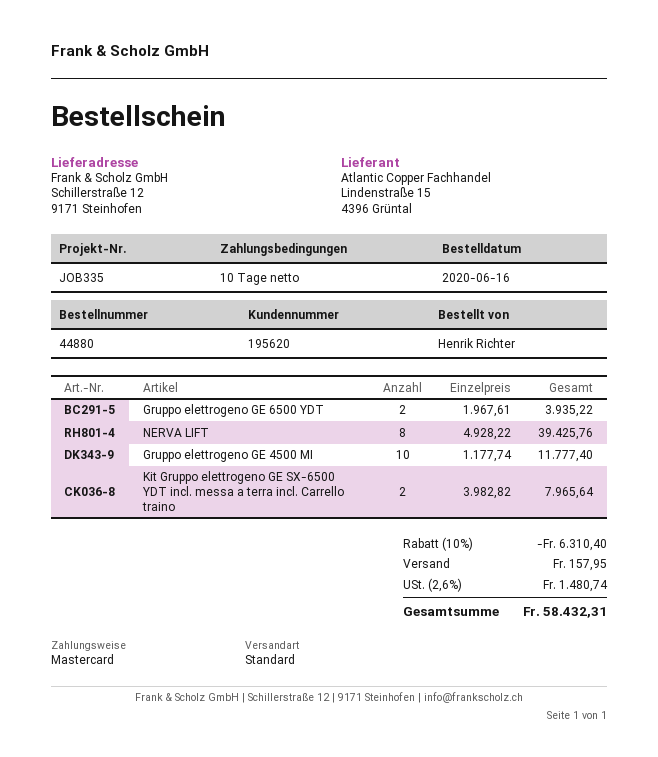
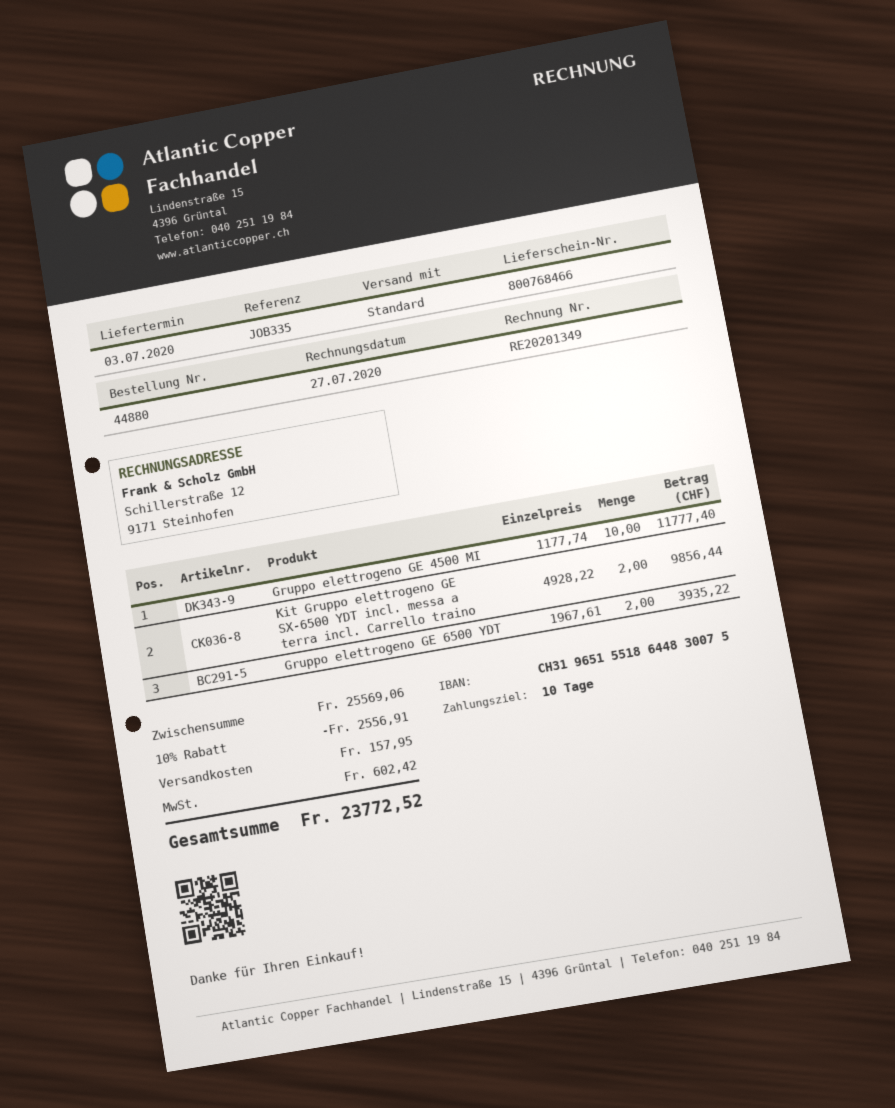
NERVA LIFT: 8 x 4928.22 = 39425.76 -> none
Kit Gruppo elettrogeno GE SX-6500 YDT incl. messa a terra incl. Carrello traino: 2 x 3982.82 = 7965.64 -> 2 x 4928.22 = 9856.44
discount: 10% = 6310.40 -> 10% = 2556.91
tax: 1480.74 -> 602.42
total: 58432.31 -> 23772.52

